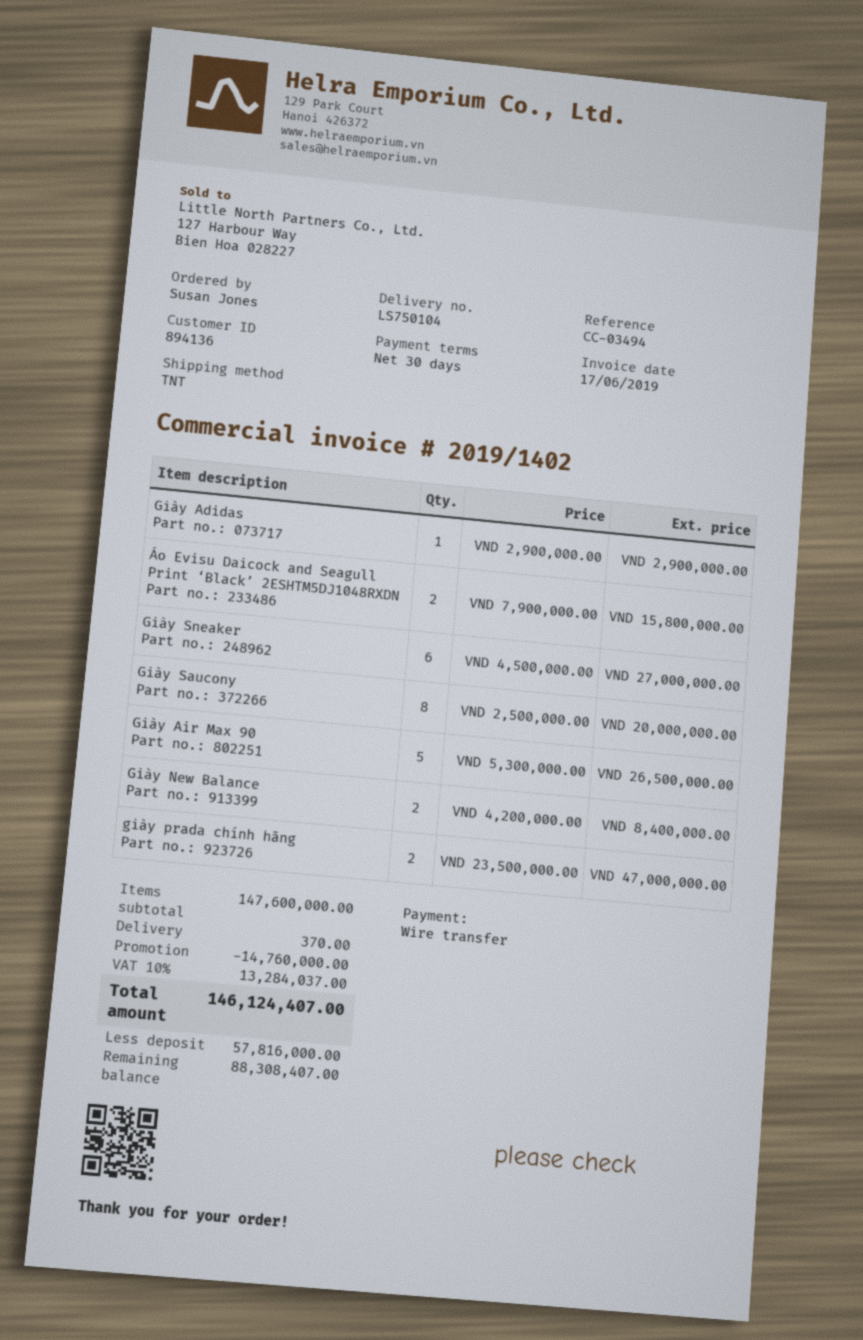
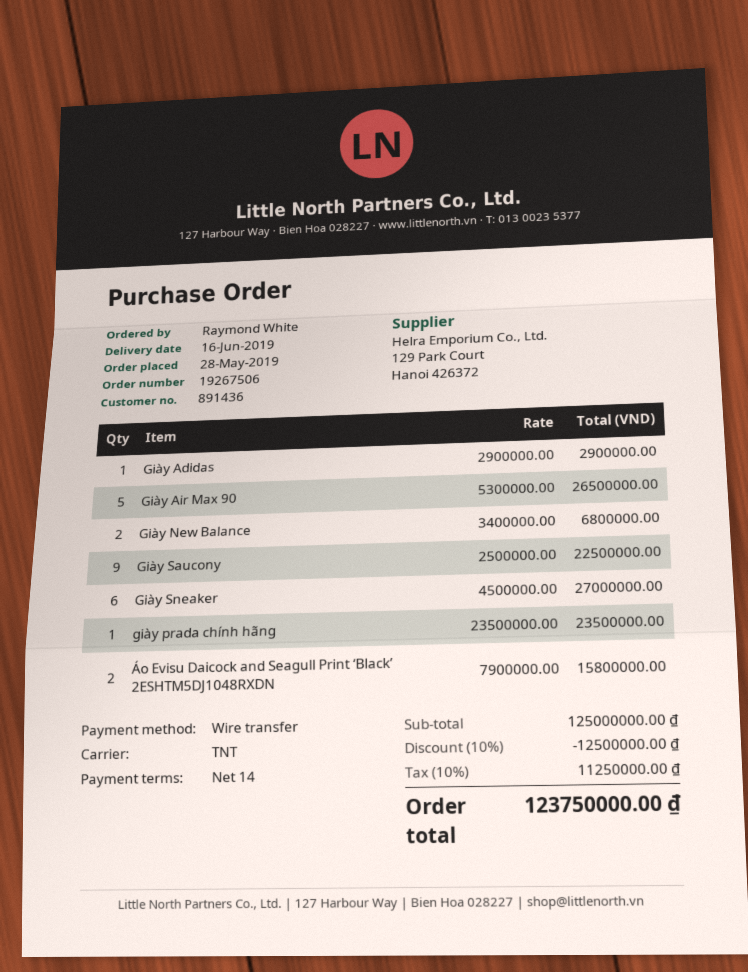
payment terms: 30 days -> 14 days
customer number: 894136 -> 891436
ordered by: Susan Jones -> Raymond White
Giày Saucony: 8 x 2500000.00 = 20000000.00 -> 9 x 2500000.00 = 22500000.00
Giày New Balance: 2 x 4200000.00 = 8400000.00 -> 2 x 3400000.00 = 6800000.00
giày prada chính hãng: 2 x 23500000.00 = 47000000.00 -> 1 x 23500000.00 = 23500000.00
subtotal: 147600000.00 -> 125000000.00
discount: 14760000.00 -> 12500000.00
shipping: 370.00 -> none
tax: 10% = 13284037.00 -> 10% = 11250000.00
total: 146124407.00 -> 123750000.00

